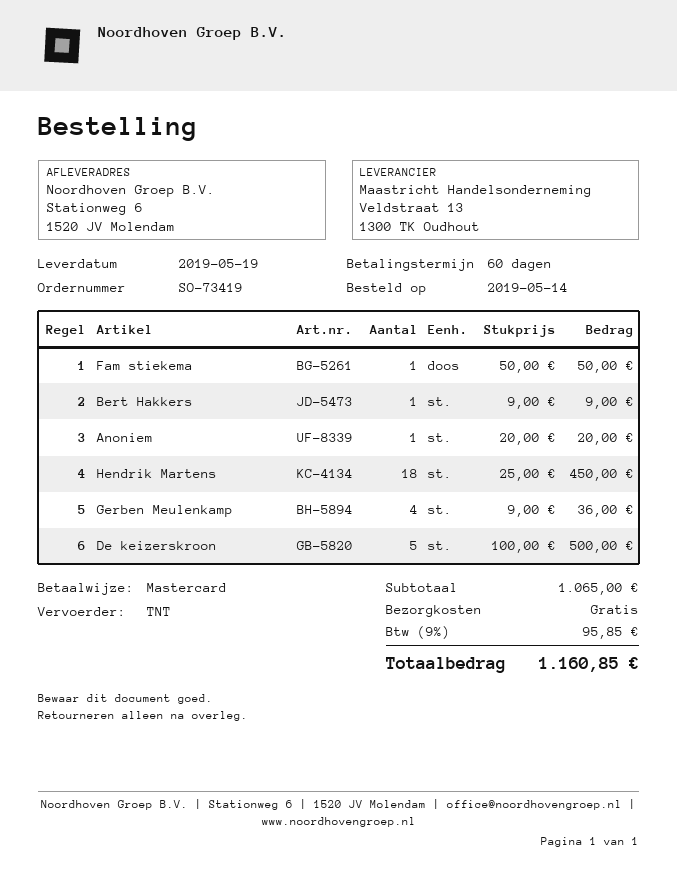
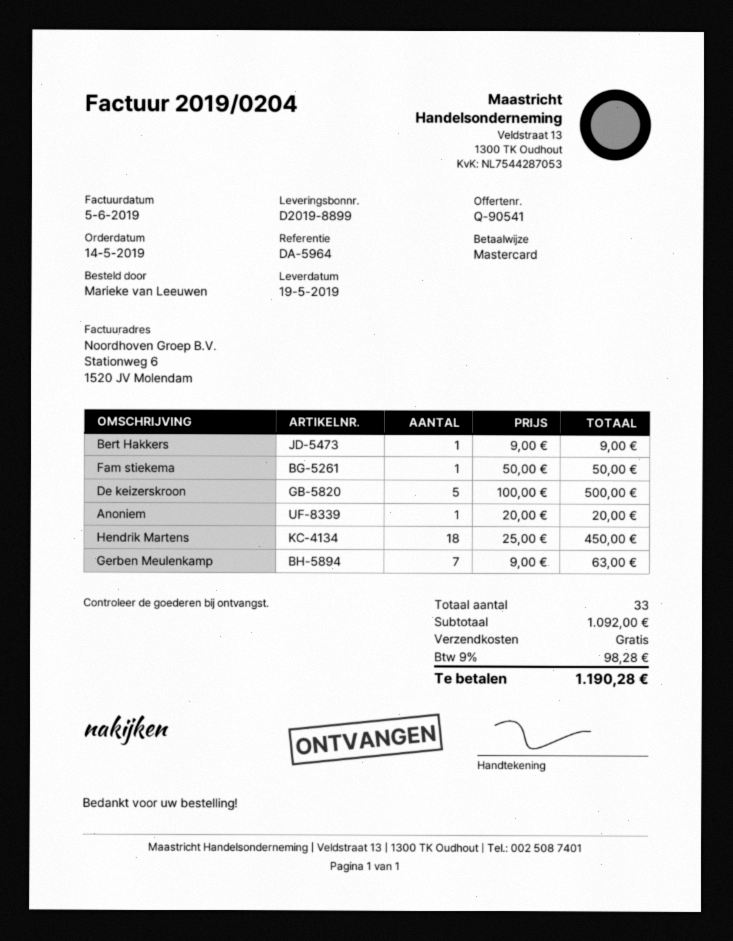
Gerben Meulenkamp: 4 x 9.00 = 36.00 -> 7 x 9.00 = 63.00
subtotal: 1065.00 -> 1092.00
tax: 9% = 95.85 -> 9% = 98.28
total: 1160.85 -> 1190.28

